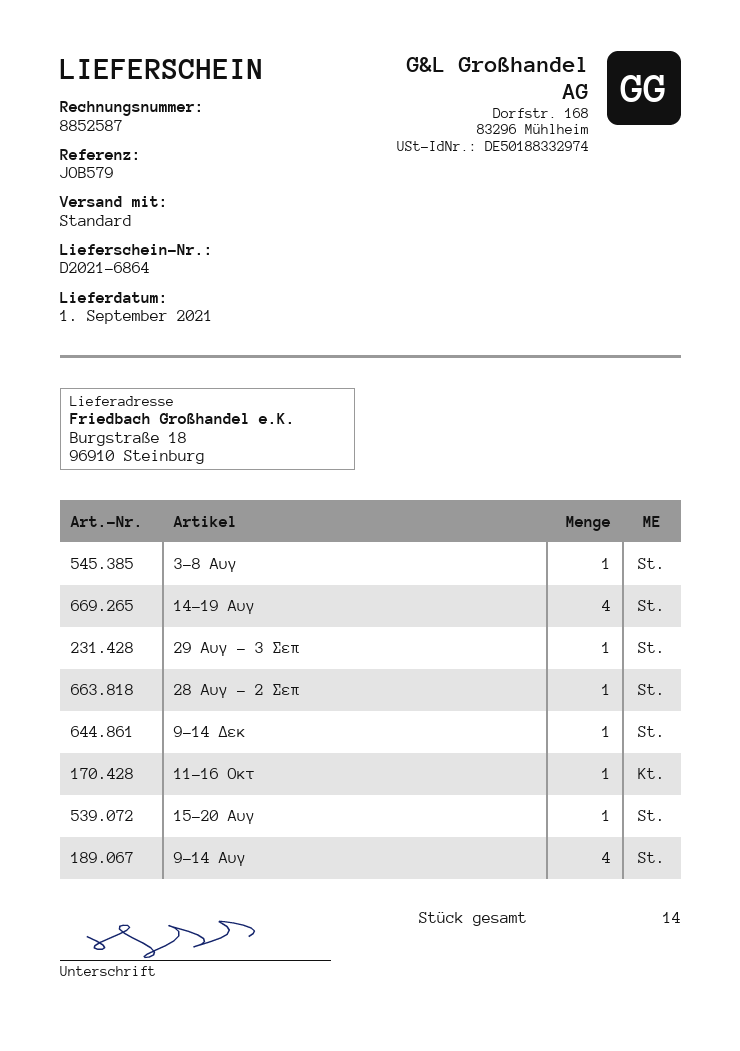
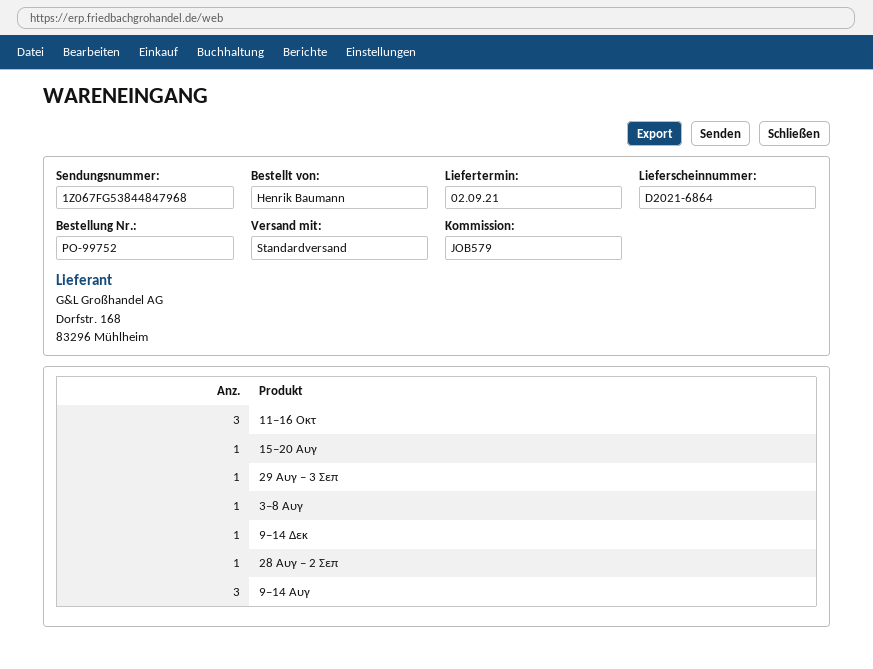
delivery date: 2021-09-01 -> 2021-09-02
14–19 Αυγ: 4 -> none
11–16 Οκτ: 1 -> 3
9–14 Αυγ: 4 -> 3

